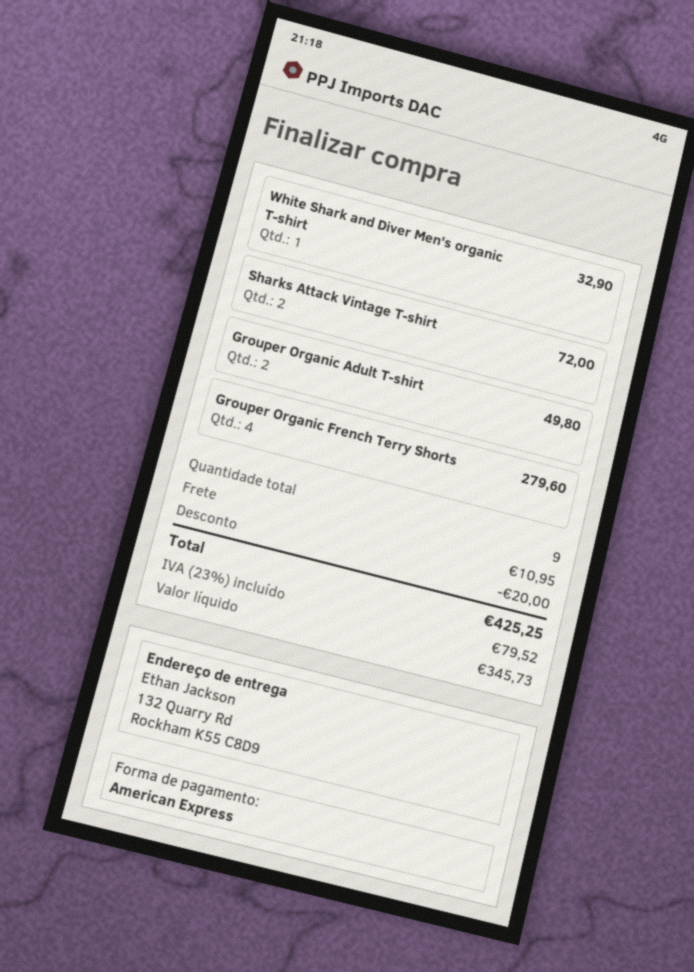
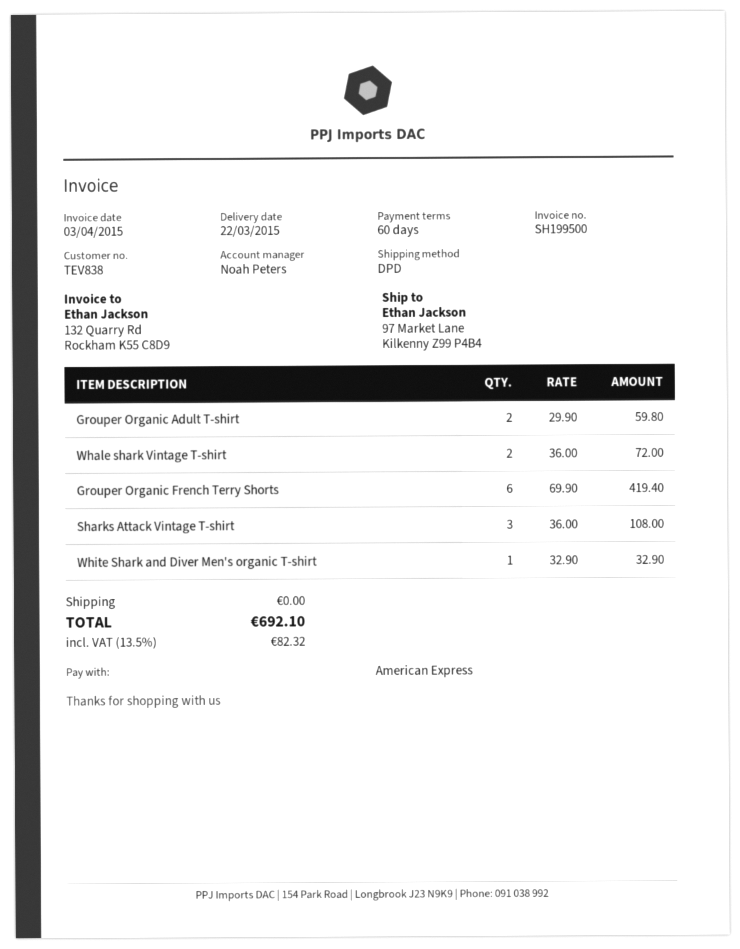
ship to: 132 Quarry Rd, Rockham K55 C8D9 -> 97 Market Lane, Kilkenny Z99 P4B4
Sharks Attack Vintage T-shirt: 2 for 72.00 -> 3 for 108.00
Grouper Organic Adult T-shirt: 2 for 49.80 -> 2 for 59.80
Grouper Organic French Terry Shorts: 4 for 279.60 -> 6 for 419.40
Whale shark Vintage T-shirt: none -> 2 for 72.00
discount: 20.00 -> none
shipping: 10.95 -> 0.00
tax: 23% = 79.52 -> 13.5% = 82.32
total: 425.25 -> 692.10

